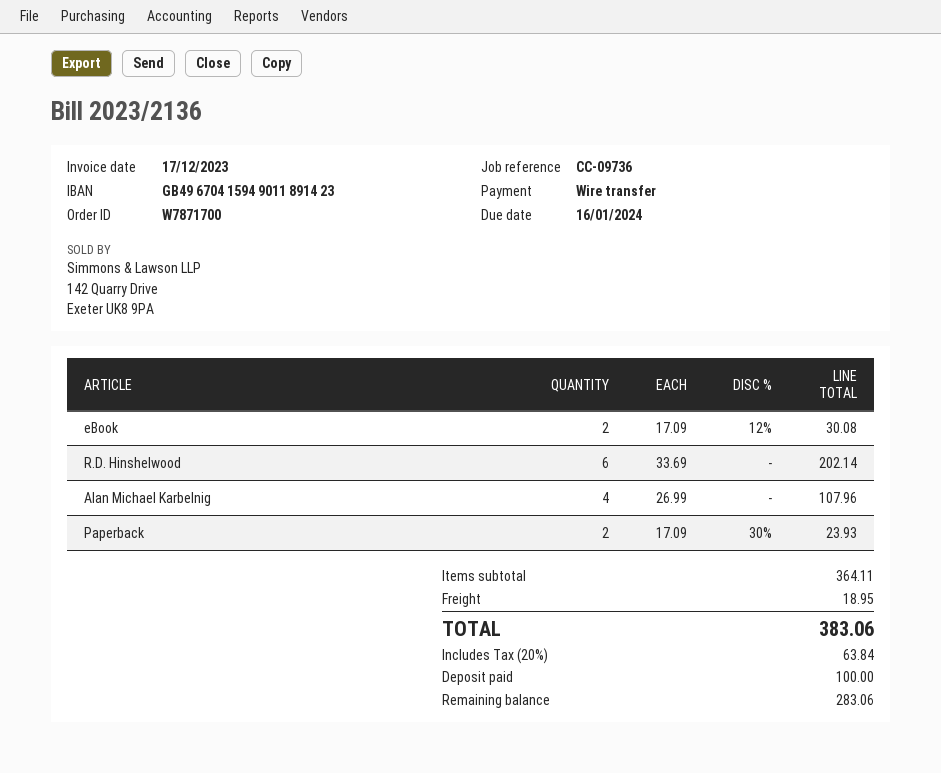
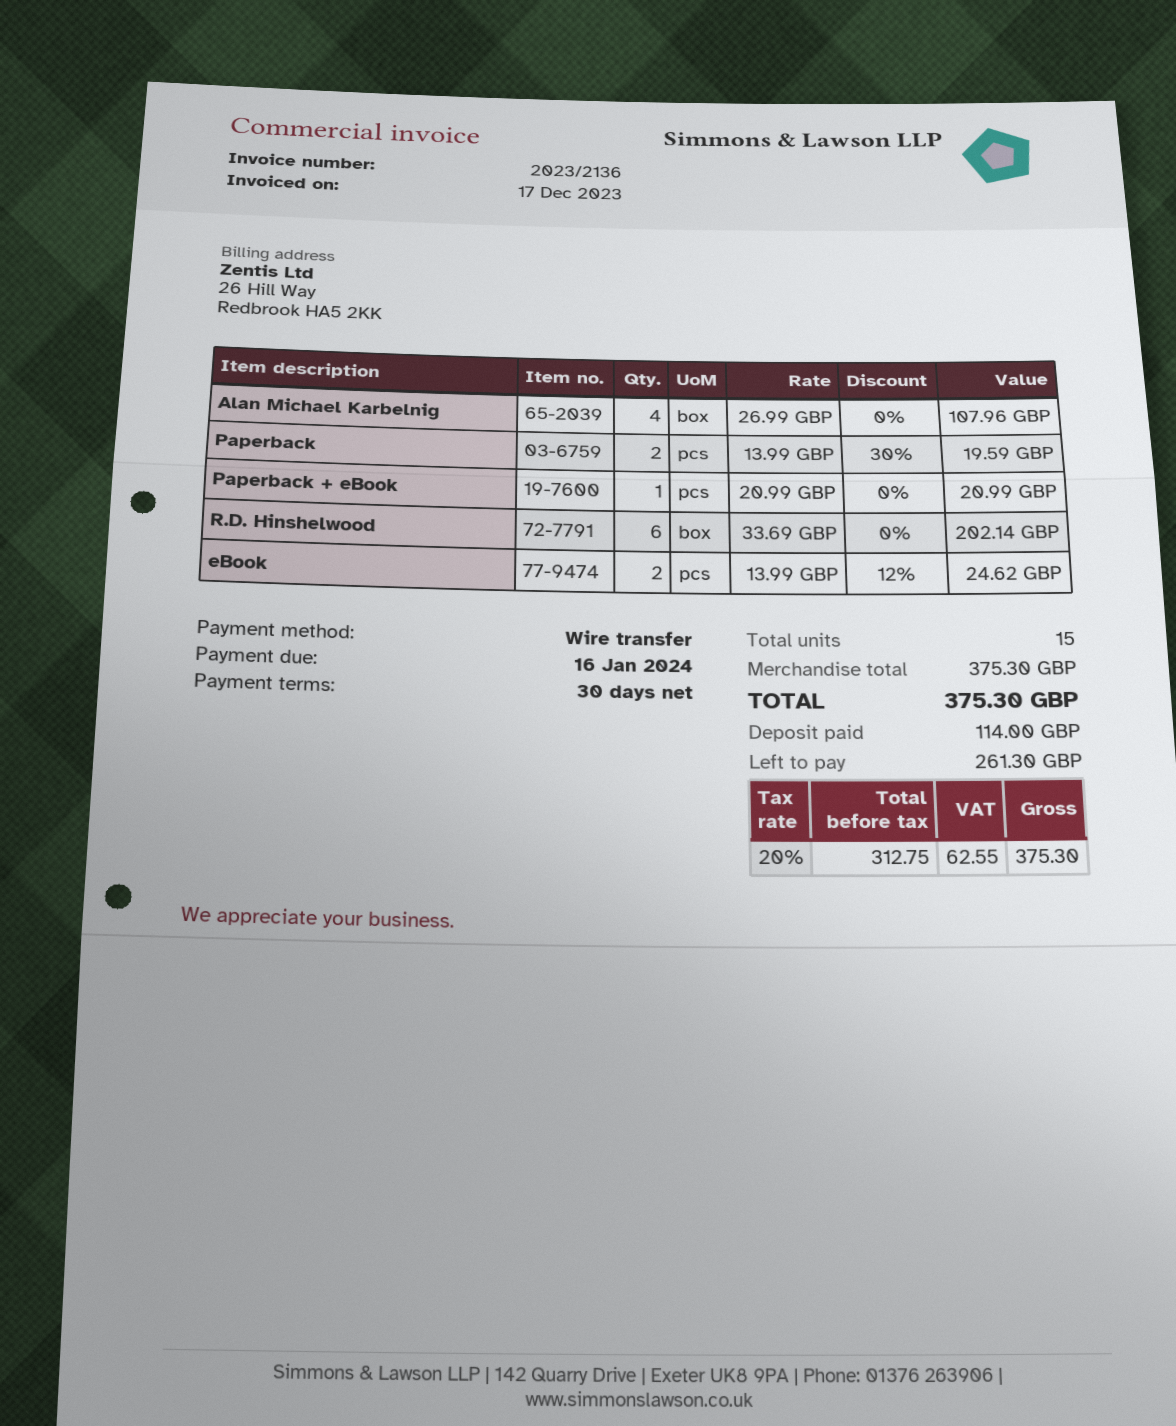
eBook: 2 x 17.09 - 12% = 30.08 -> 2 x 13.99 - 12% = 24.62
Paperback: 2 x 17.09 - 30% = 23.93 -> 2 x 13.99 - 30% = 19.59
Paperback + eBook: none -> 1 x 20.99 = 20.99
subtotal: 364.11 -> 375.30
shipping: 18.95 -> none
tax: 20% = 63.84 -> 20% = 62.55
total: 383.06 -> 375.30
deposit: 100.00 -> 114.00
balance: 283.06 -> 261.30

